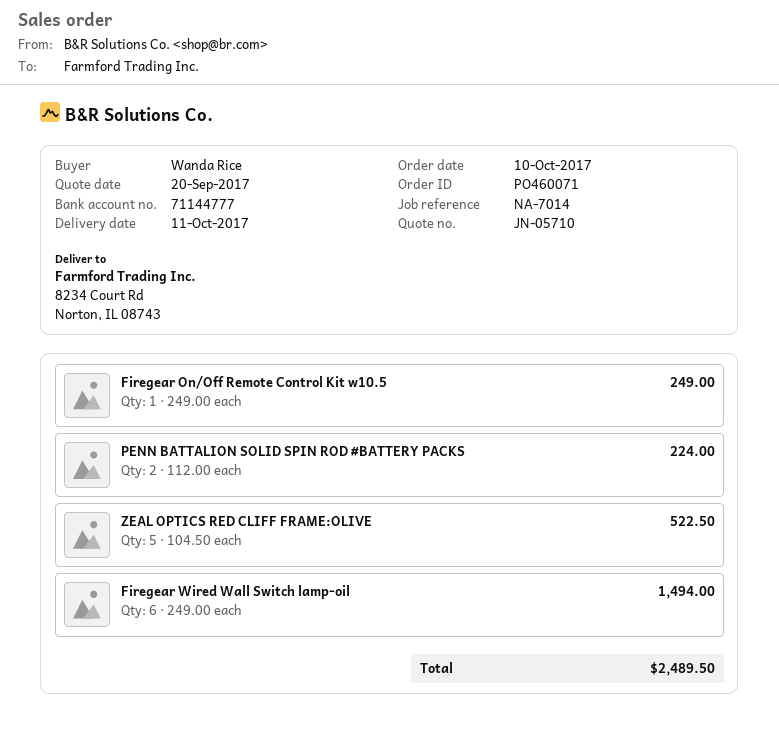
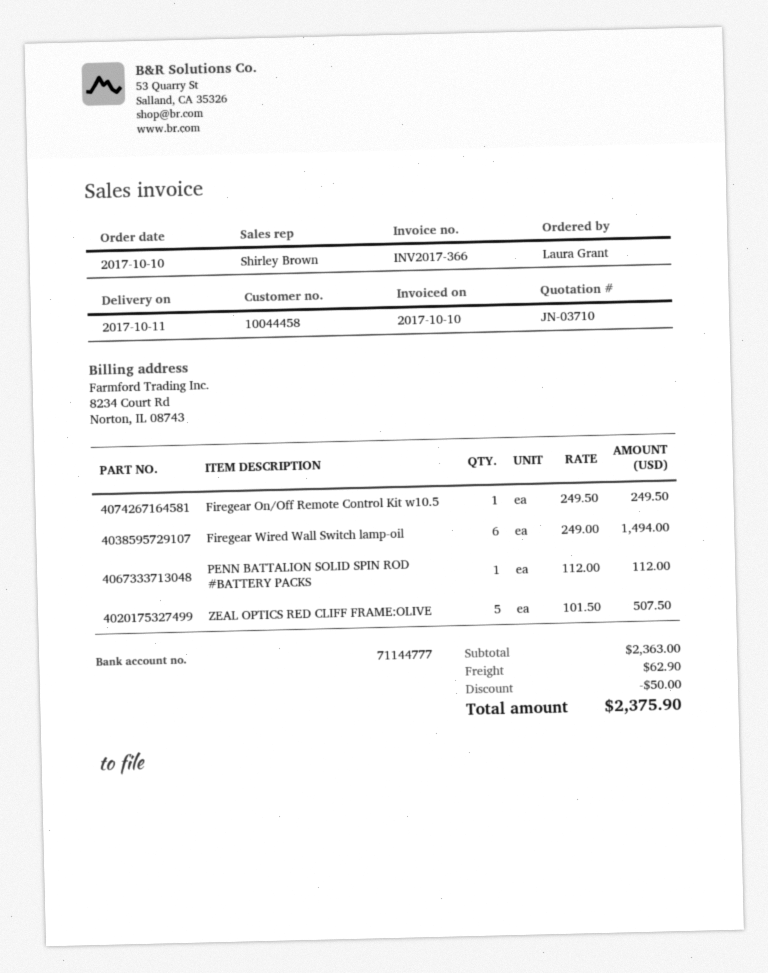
quote number: JN-05710 -> JN-03710
ordered by: Wanda Rice -> Laura Grant
Firegear On/Off Remote Control Kit w10.5: 1 x 249.00 = 249.00 -> 1 x 249.50 = 249.50
PENN BATTALION SOLID SPIN ROD #BATTERY PACKS: 2 x 112.00 = 224.00 -> 1 x 112.00 = 112.00
ZEAL OPTICS RED CLIFF FRAME:OLIVE: 5 x 104.50 = 522.50 -> 5 x 101.50 = 507.50
discount: none -> 50.00
shipping: none -> 62.90
total: 2489.50 -> 2375.90

